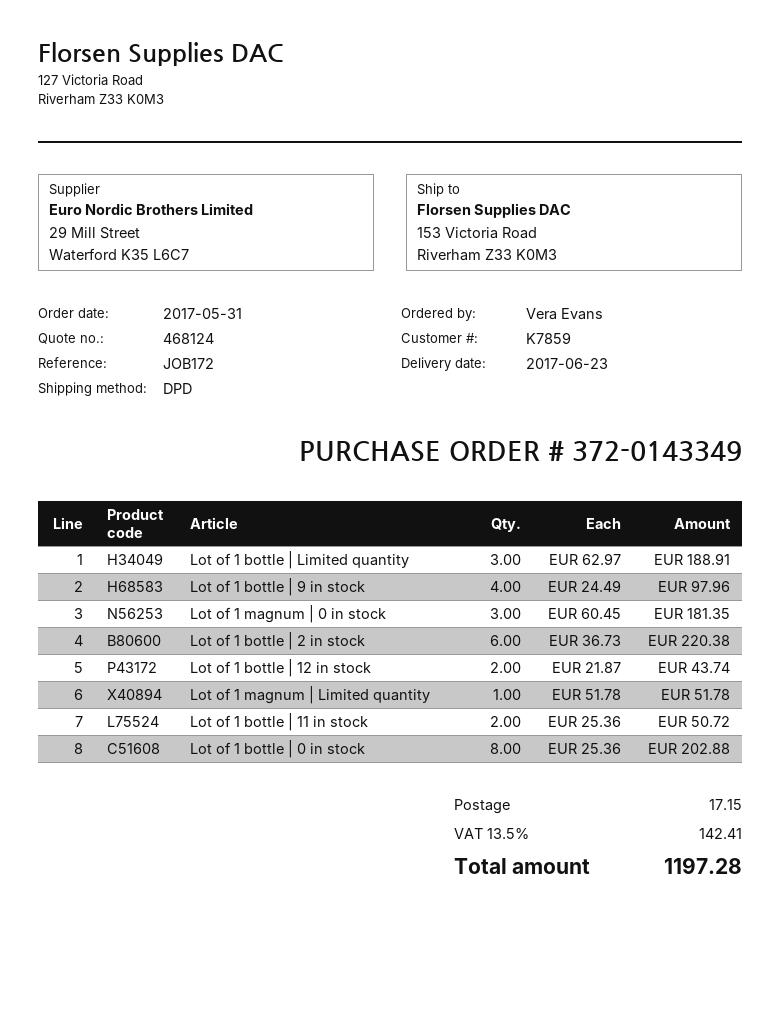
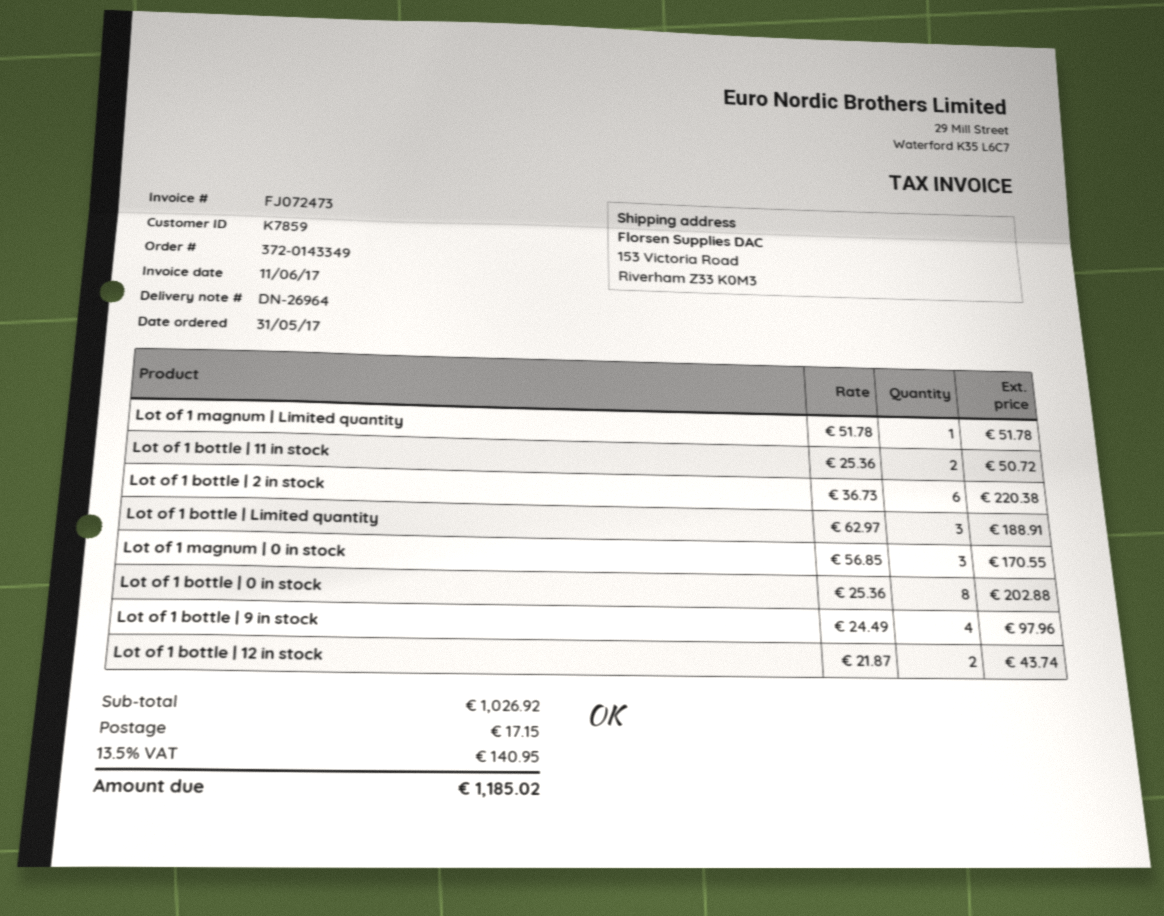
Lot of 1 magnum | 0 in stock: 3 x 60.45 = 181.35 -> 3 x 56.85 = 170.55
tax: 13.5% = 142.41 -> 13.5% = 140.95
total: 1197.28 -> 1185.02

